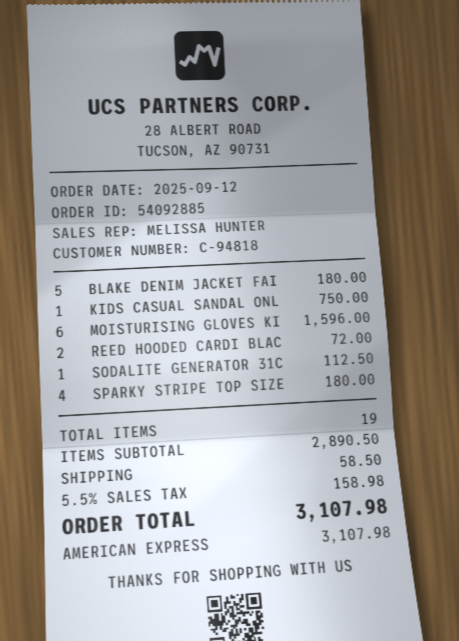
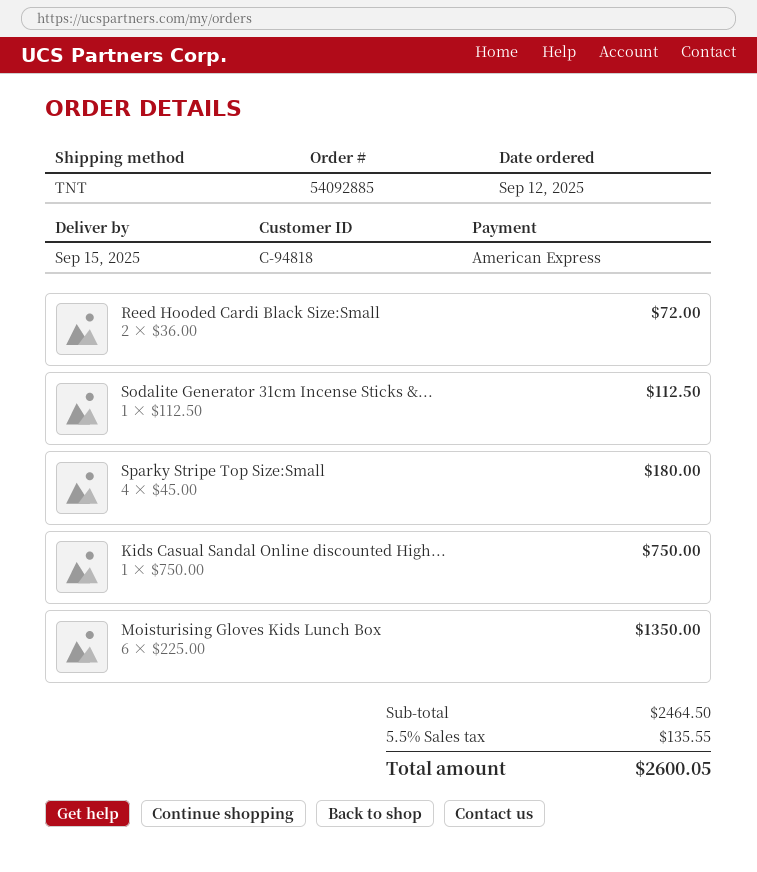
BLAKE DENIM JACKET FAI: 5 for 180.00 -> none
MOISTURISING GLOVES KI: 6 for 1596.00 -> 6 for 1350.00
subtotal: 2890.50 -> 2464.50
shipping: 58.50 -> none
tax: 5.5% = 158.98 -> 5.5% = 135.55
total: 3107.98 -> 2600.05

